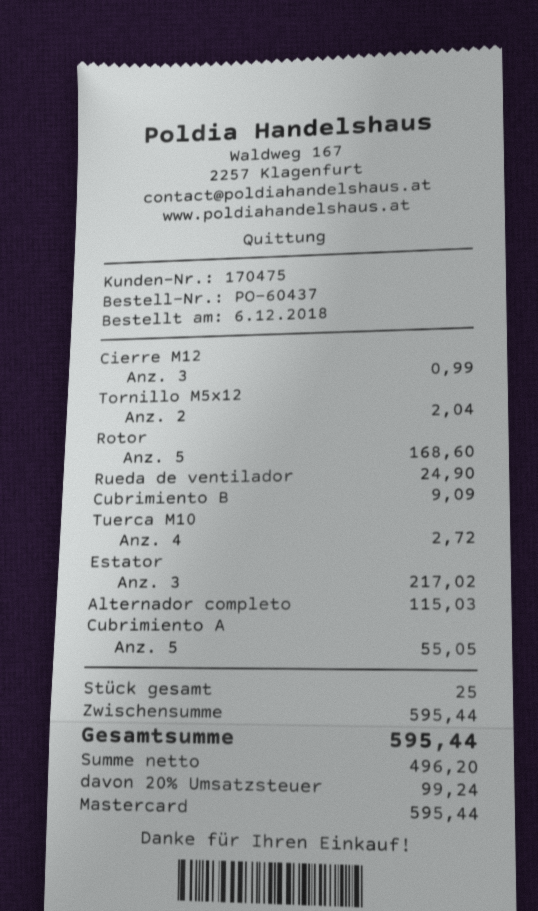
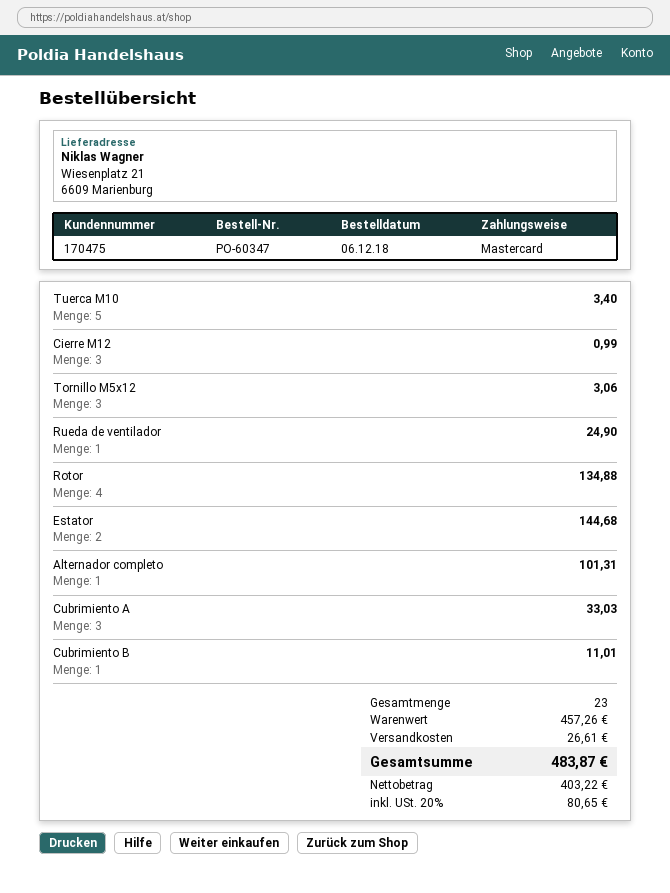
order number: PO-60437 -> PO-60347
Tornillo M5x12: 2 for 2.04 -> 3 for 3.06
Rotor: 5 for 168.60 -> 4 for 134.88
Cubrimiento B: 1 for 9.09 -> 1 for 11.01
Tuerca M10: 4 for 2.72 -> 5 for 3.40
Estator: 3 for 217.02 -> 2 for 144.68
Alternador completo: 1 for 115.03 -> 1 for 101.31
Cubrimiento A: 5 for 55.05 -> 3 for 33.03
total quantity: 25 -> 23
subtotal: 595.44 -> 457.26
shipping: none -> 26.61
net: 496.20 -> 403.22
tax: 20% = 99.24 -> 20% = 80.65
total: 595.44 -> 483.87

